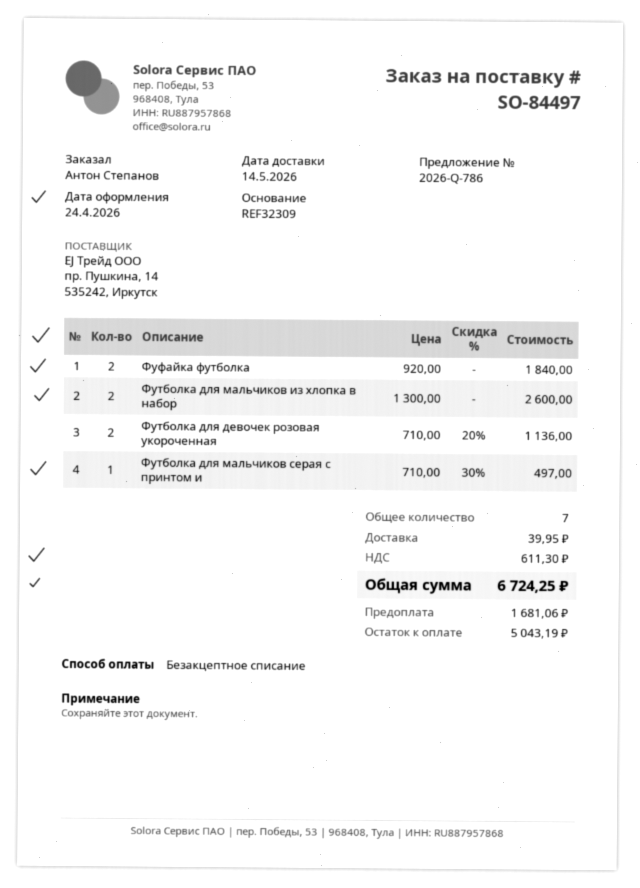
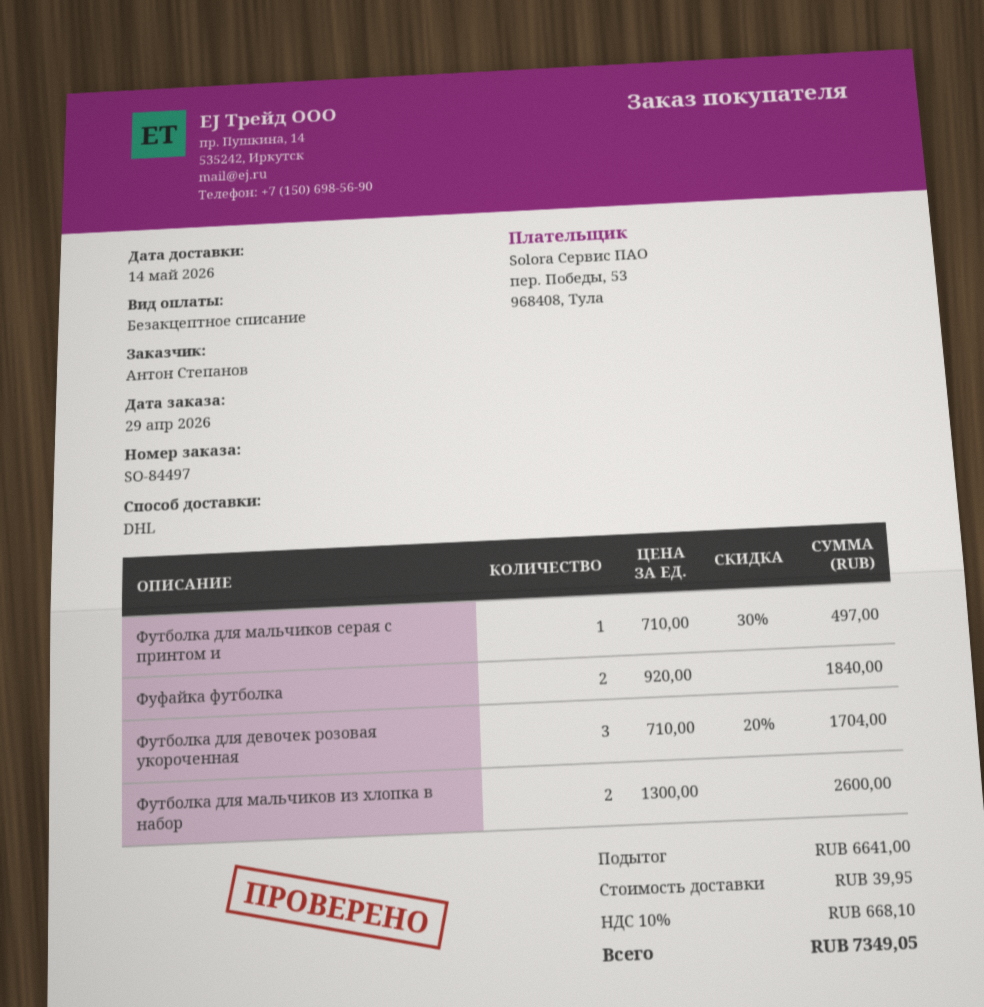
order date: 2026-04-24 -> 2026-04-29
Футболка для девочек розовая укороченная: 2 x 710.00 - 20% = 1136.00 -> 3 x 710.00 - 20% = 1704.00
tax: 611.30 -> 668.10
total: 6724.25 -> 7349.05

